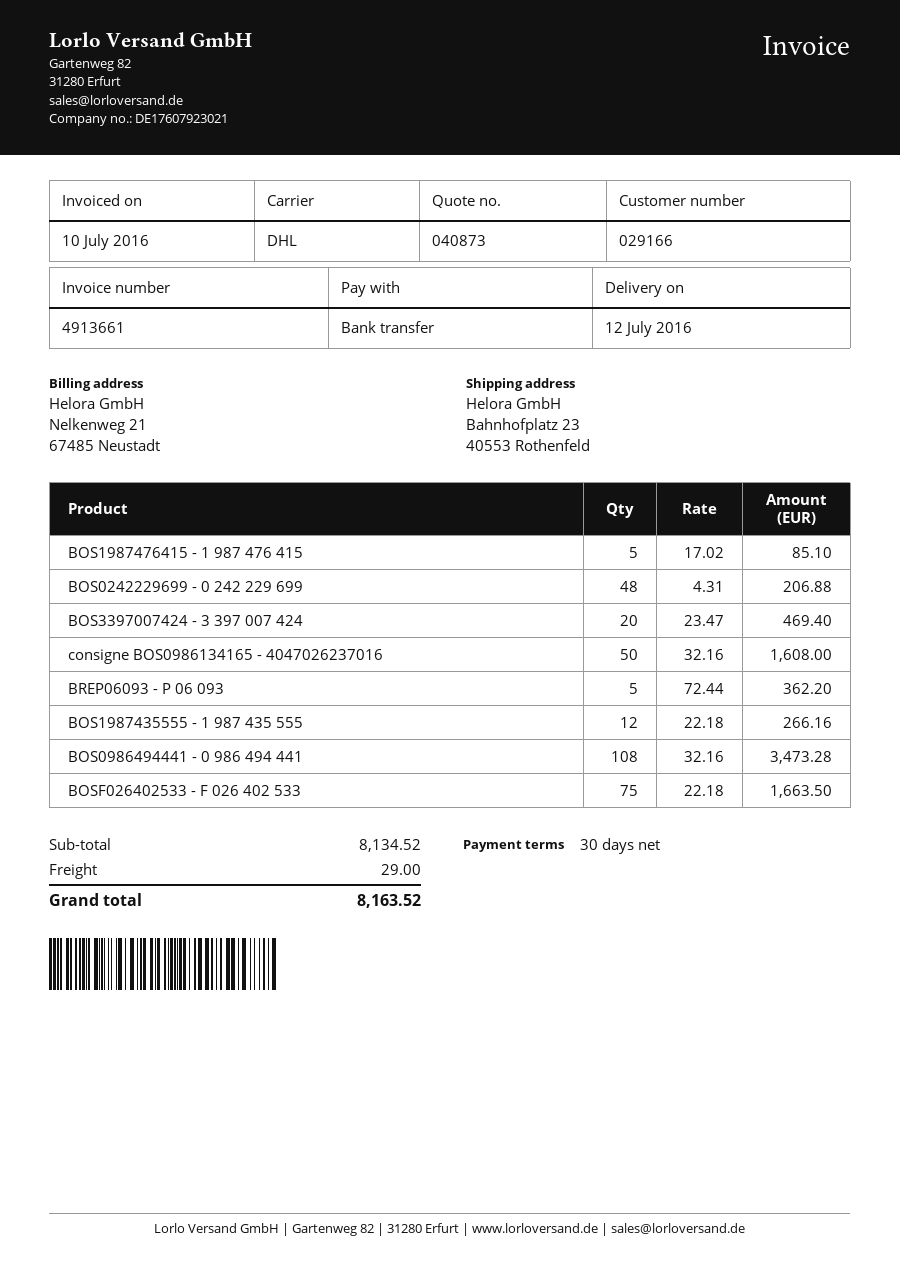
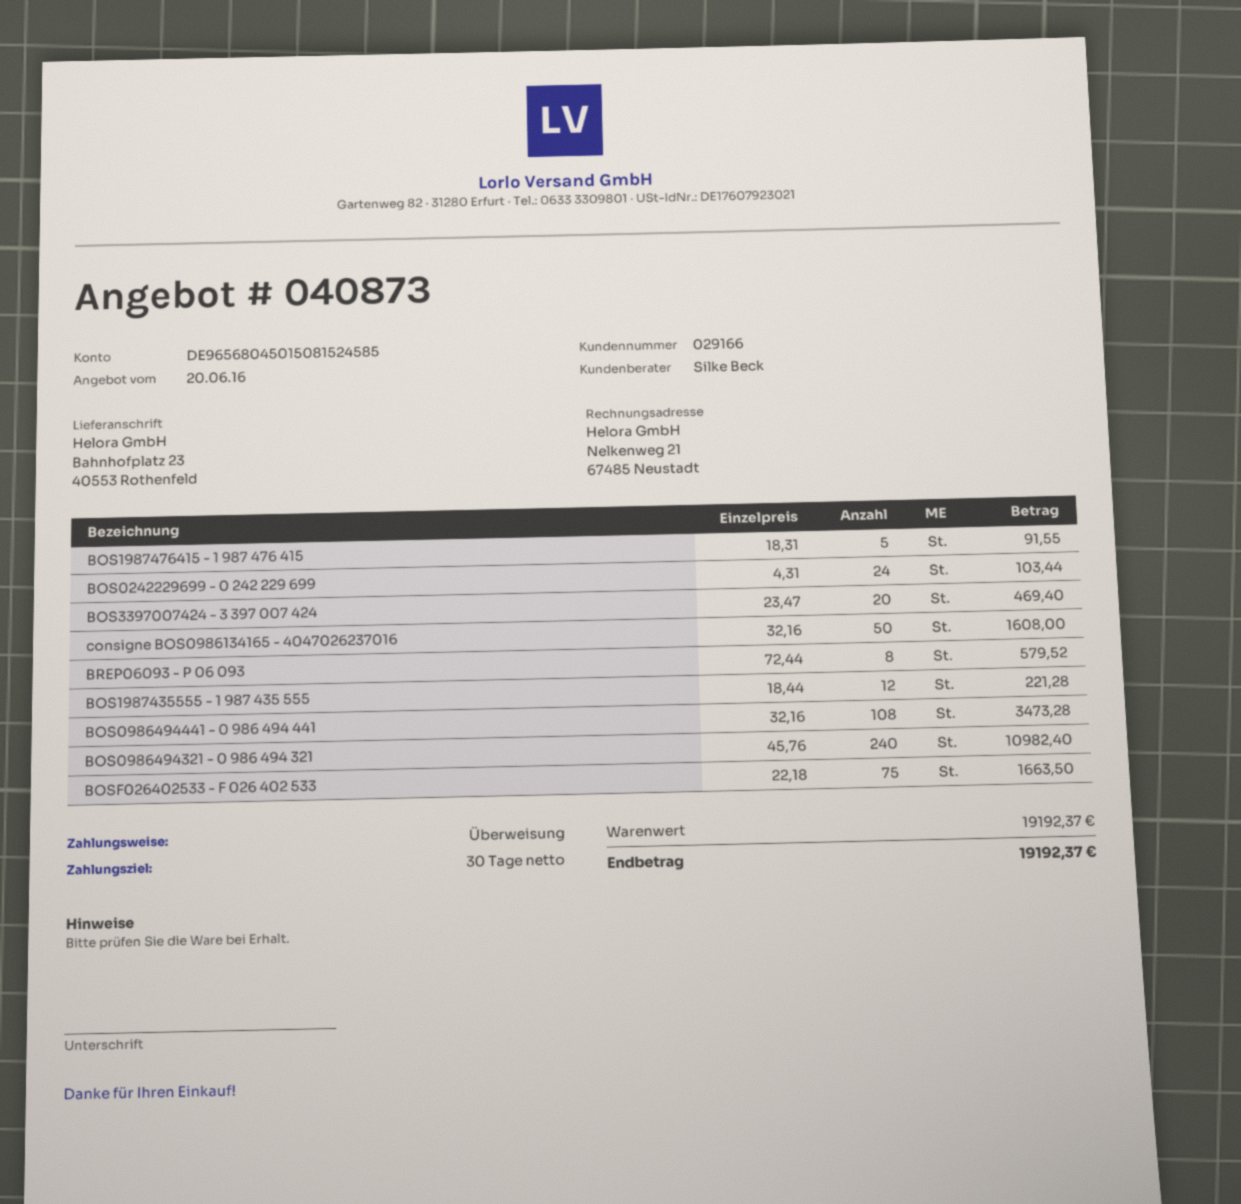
BOS1987476415 - 1 987 476 415: 5 x 17.02 = 85.10 -> 5 x 18.31 = 91.55
BOS0242229699 - 0 242 229 699: 48 x 4.31 = 206.88 -> 24 x 4.31 = 103.44
BREP06093 - P 06 093: 5 x 72.44 = 362.20 -> 8 x 72.44 = 579.52
BOS1987435555 - 1 987 435 555: 12 x 22.18 = 266.16 -> 12 x 18.44 = 221.28
BOS0986494321 - 0 986 494 321: none -> 240 x 45.76 = 10982.40
subtotal: 8134.52 -> 19192.37
shipping: 29.00 -> none
total: 8163.52 -> 19192.37

